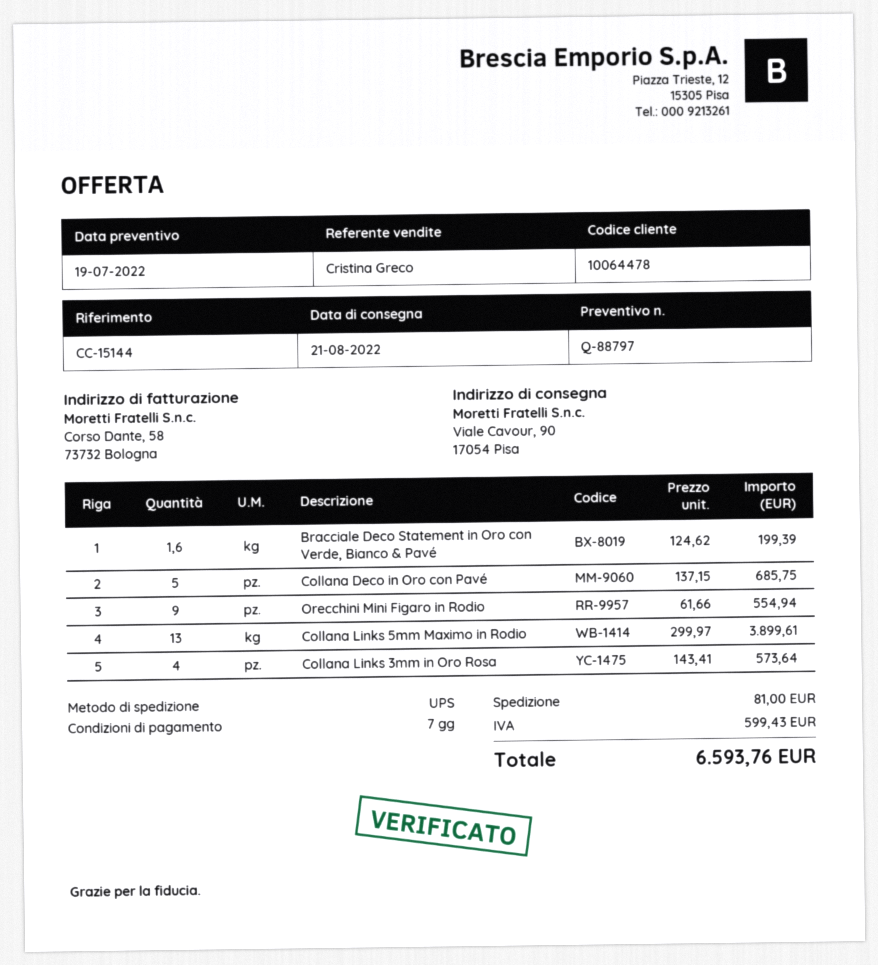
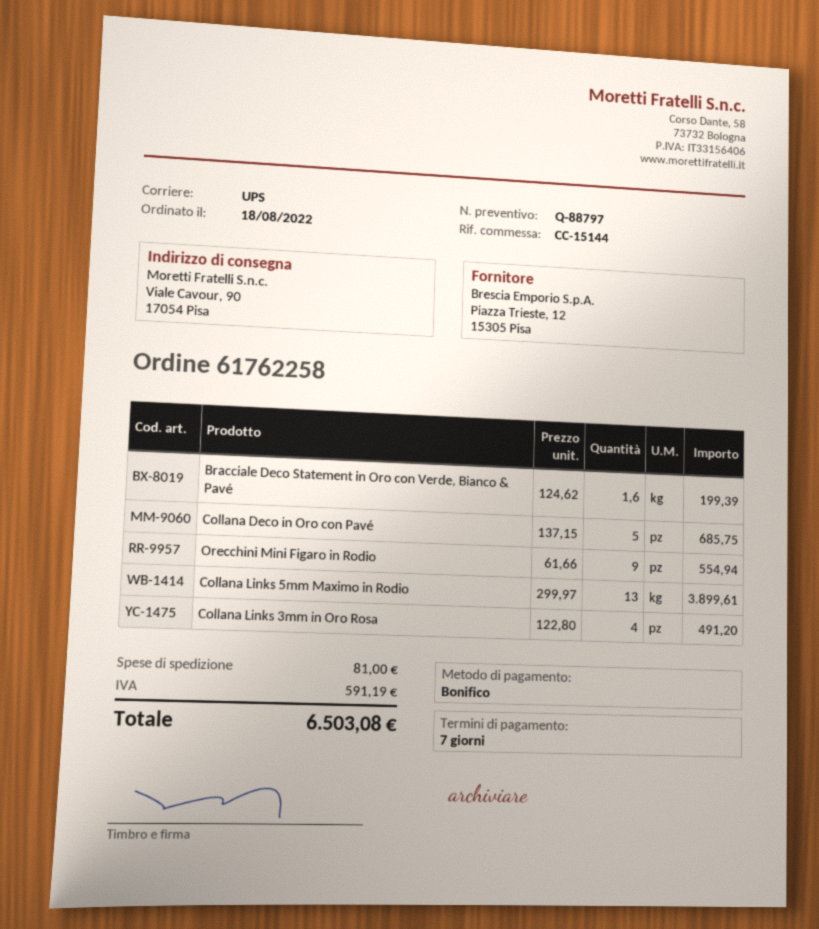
Collana Links 3mm in Oro Rosa: 4 x 143.41 = 573.64 -> 4 x 122.80 = 491.20
tax: 599.43 -> 591.19
total: 6593.76 -> 6503.08

